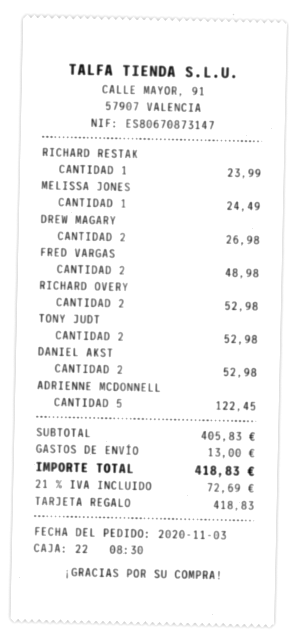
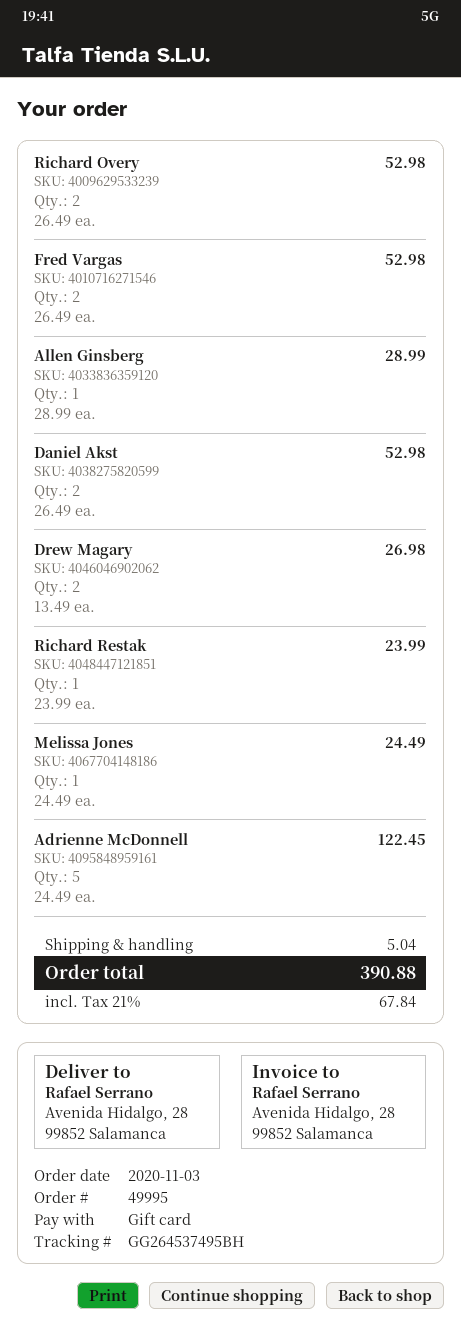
FRED VARGAS: 2 for 48.98 -> 2 for 52.98
TONY JUDT: 2 for 52.98 -> none
Allen Ginsberg: none -> 1 for 28.99
shipping: 13.00 -> 5.04
tax: 21% = 72.69 -> 21% = 67.84
total: 418.83 -> 390.88

